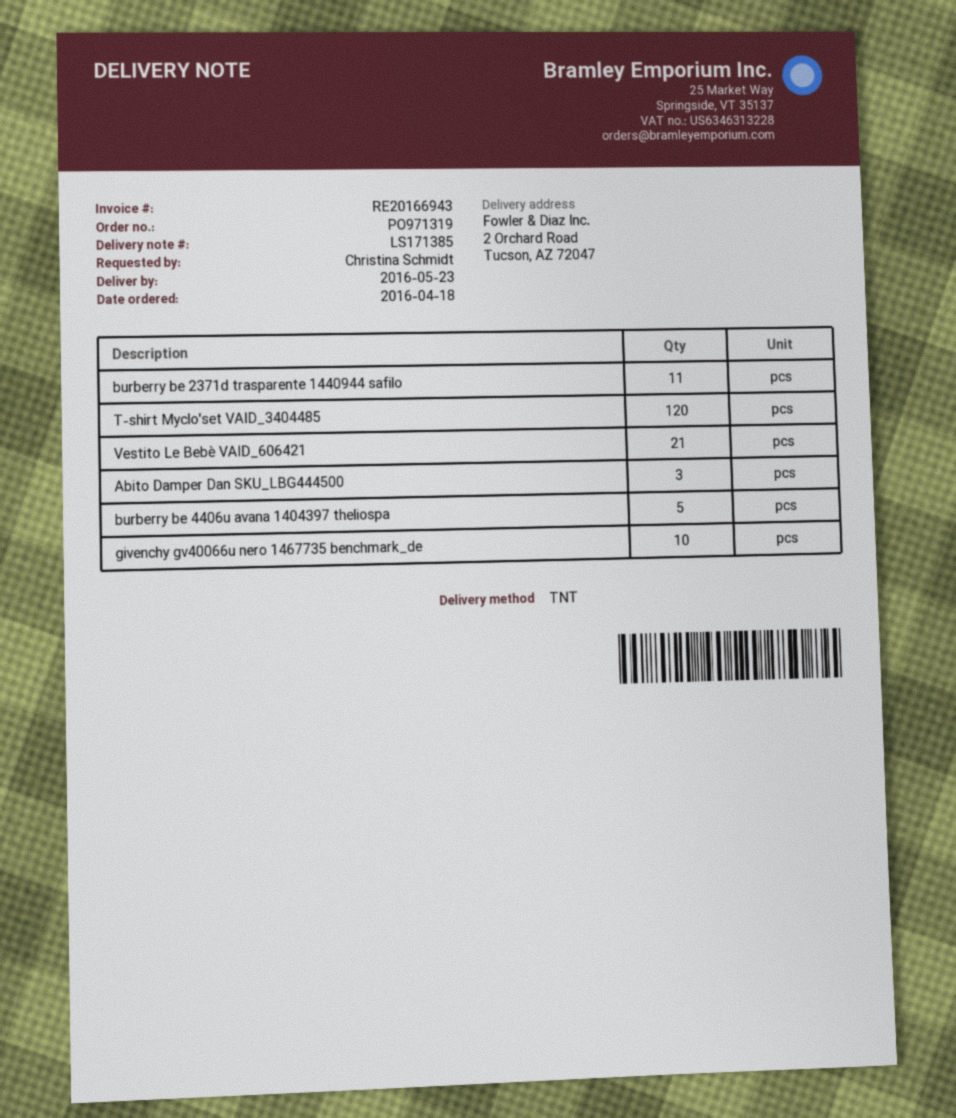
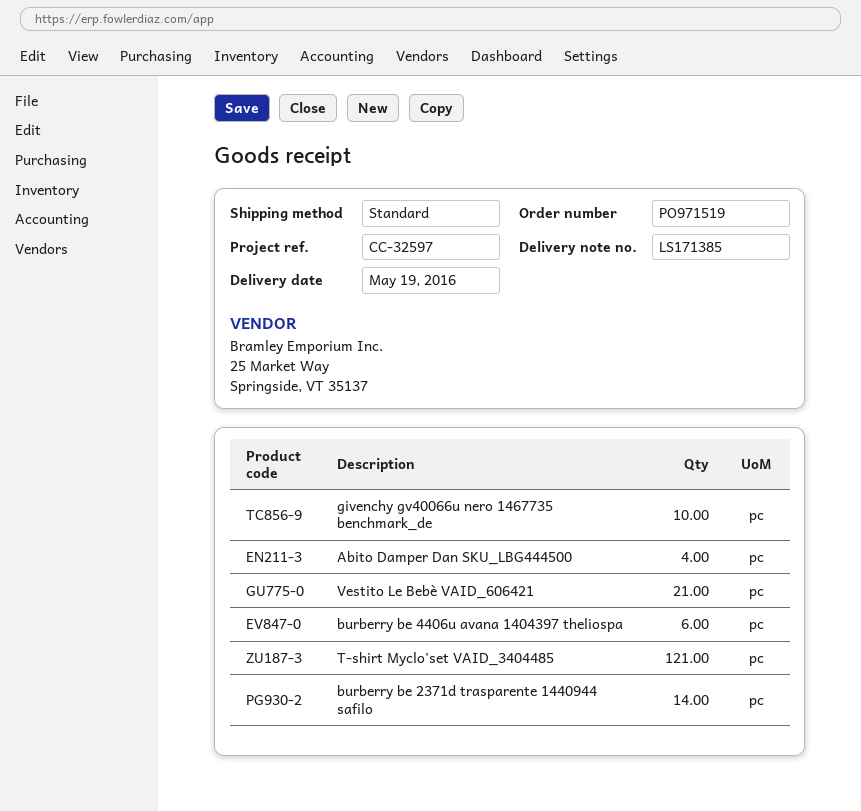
order number: PO971319 -> PO971519
delivery date: 2016-05-23 -> 2016-05-19
shipping method: TNT -> standard
burberry be 2371d trasparente 1440944 safilo: 11 -> 14
T-shirt Myclo'set VAID_3404485: 120 -> 121
Abito Damper Dan SKU_LBG444500: 3 -> 4
burberry be 4406u avana 1404397 theliospa: 5 -> 6

